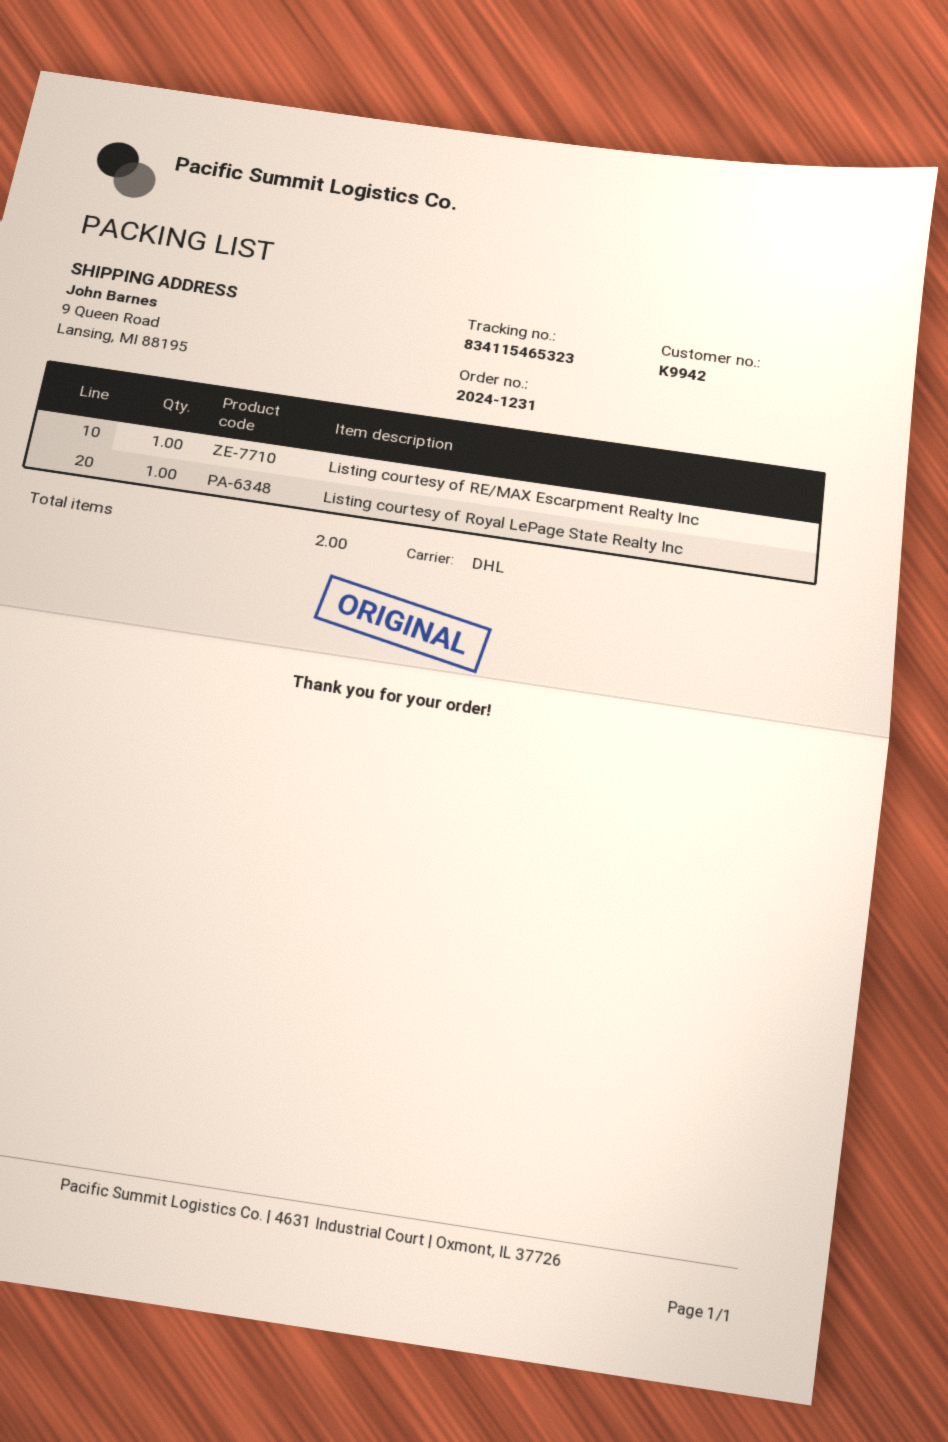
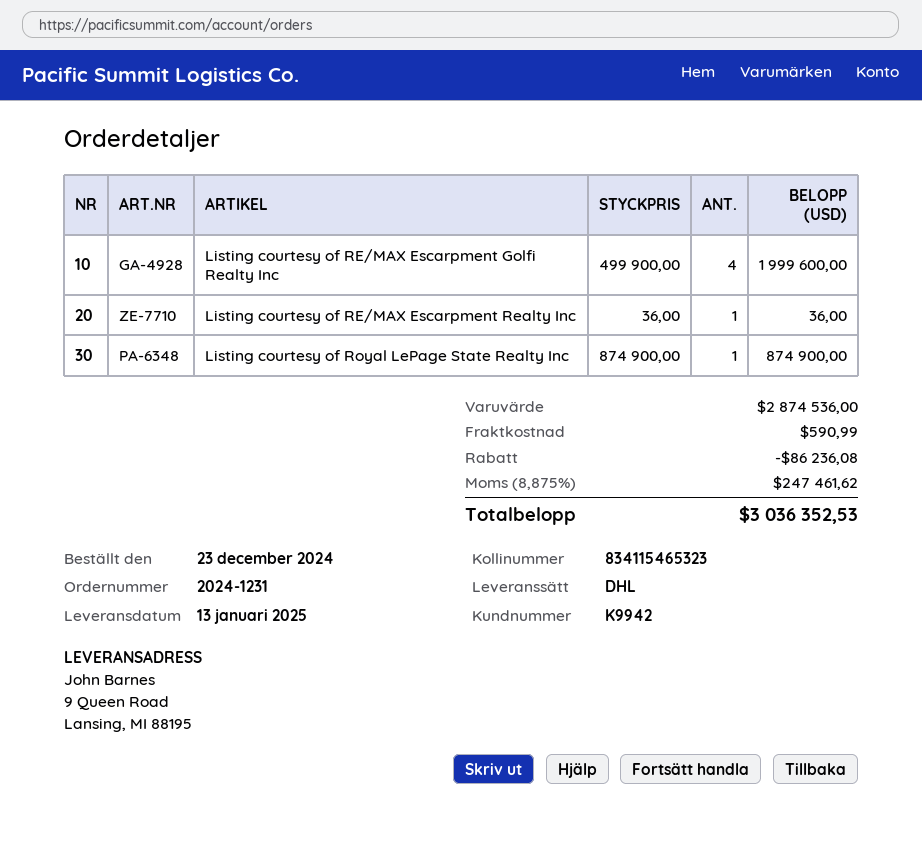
Listing courtesy of RE/MAX Escarpment Golfi Realty Inc: none -> 4

